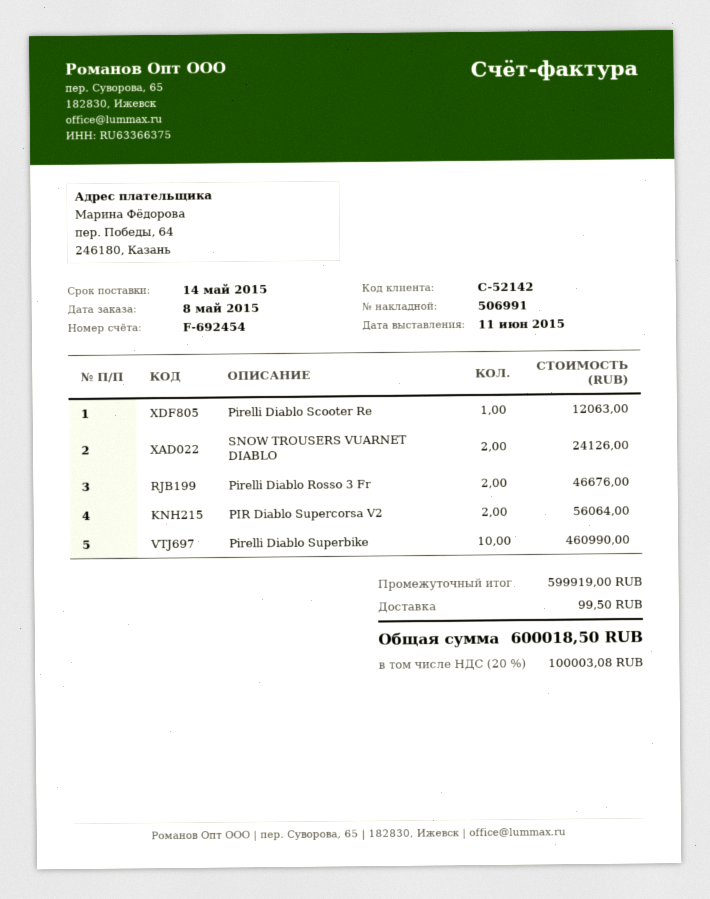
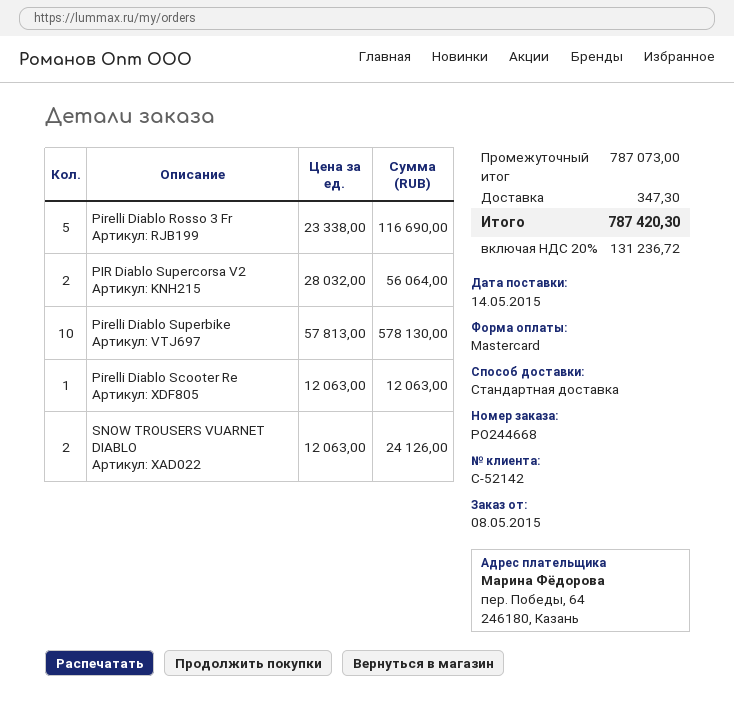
Pirelli Diablo Rosso 3 Fr: 2 for 46676.00 -> 5 for 116690.00
Pirelli Diablo Superbike: 10 for 460990.00 -> 10 for 578130.00
subtotal: 599919.00 -> 787073.00
shipping: 99.50 -> 347.30
tax: 20% = 100003.08 -> 20% = 131236.72
total: 600018.50 -> 787420.30

